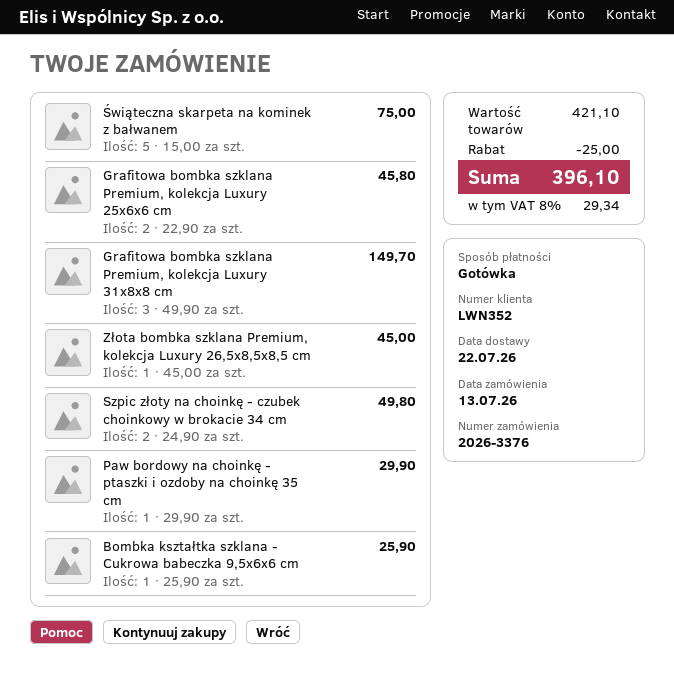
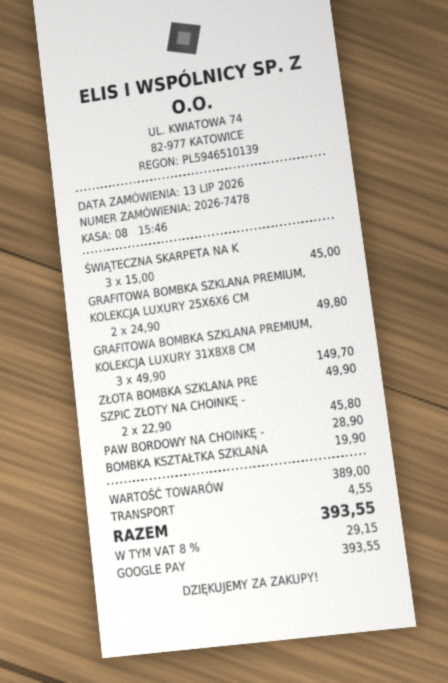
order number: 2026-3376 -> 2026-7478
payment method: cash -> Google Pay
Świąteczna skarpeta na kominek z bałwanem: 5 x 15.00 = 75.00 -> 3 x 15.00 = 45.00
Grafitowa bombka szklana Premium, kolekcja Luxury 25x6x6 cm: 2 x 22.90 = 45.80 -> 2 x 24.90 = 49.80
Złota bombka szklana Premium, kolekcja Luxury 26,5x8,5x8,5 cm: 1 x 45.00 = 45.00 -> 1 x 49.90 = 49.90
Szpic złoty na choinkę - czubek choinkowy w brokacie 34 cm: 2 x 24.90 = 49.80 -> 2 x 22.90 = 45.80
Paw bordowy na choinkę - ptaszki i ozdoby na choinkę 35 cm: 1 x 29.90 = 29.90 -> 1 x 28.90 = 28.90
Bombka kształtka szklana - Cukrowa babeczka 9,5x6x6 cm: 1 x 25.90 = 25.90 -> 1 x 19.90 = 19.90
subtotal: 421.10 -> 389.00
discount: 25.00 -> none
shipping: none -> 4.55
tax: 8% = 29.34 -> 8% = 29.15
total: 396.10 -> 393.55

